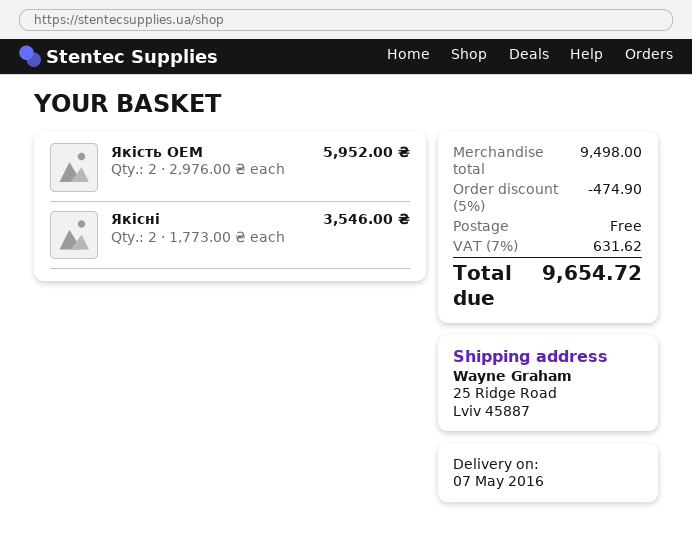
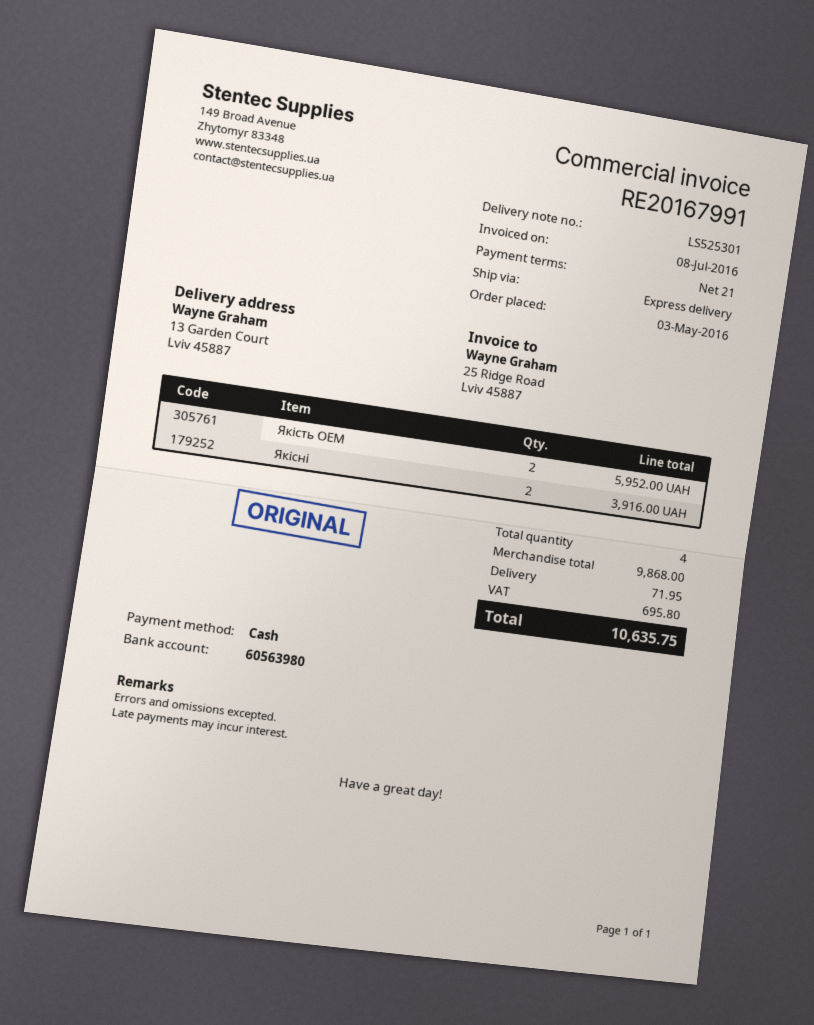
ship to: 25 Ridge Road, Lviv 45887 -> 13 Garden Court, Lviv 45887
Якісні: 2 for 3546.00 -> 2 for 3916.00
subtotal: 9498.00 -> 9868.00
discount: 5% = 474.90 -> none
shipping: 0.00 -> 71.95
tax: 631.62 -> 695.80
total: 9654.72 -> 10635.75

